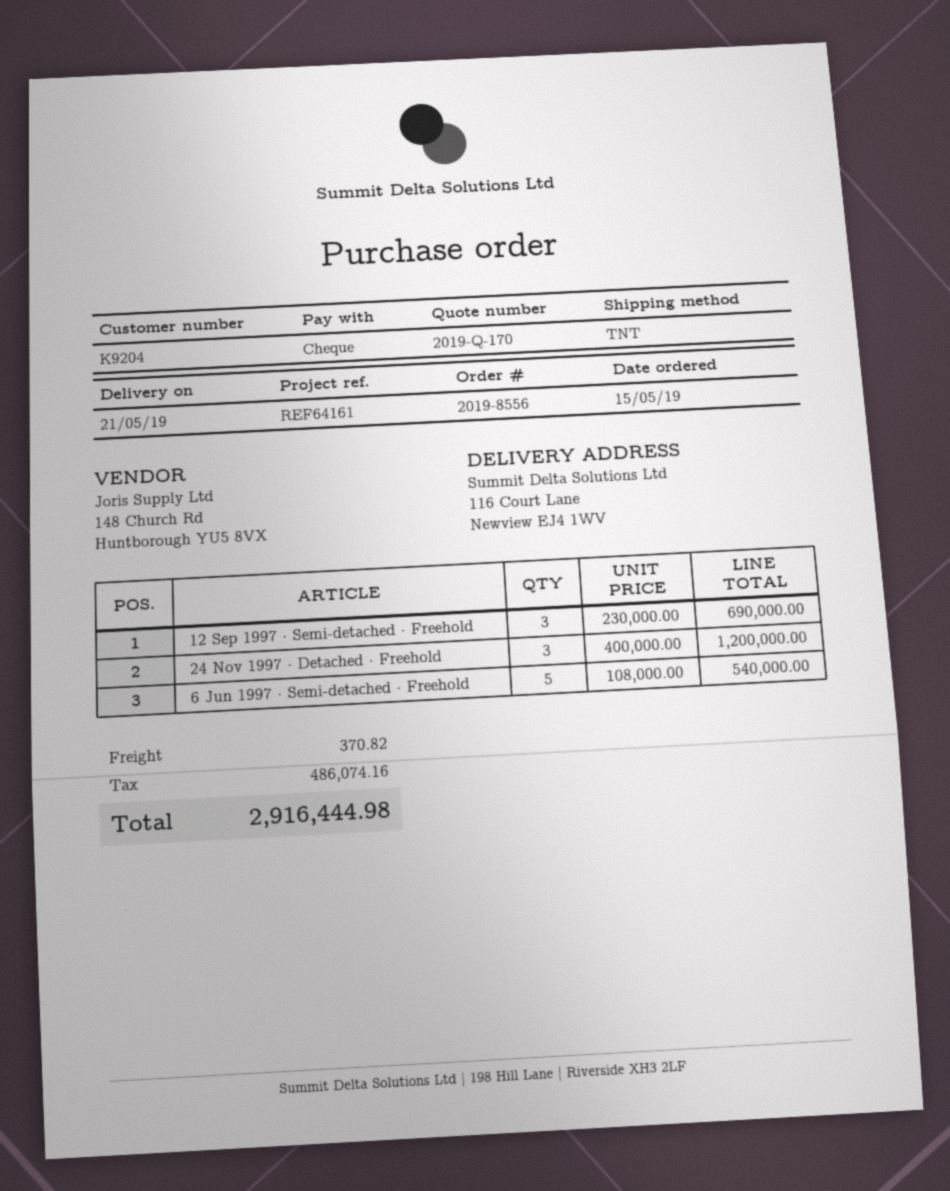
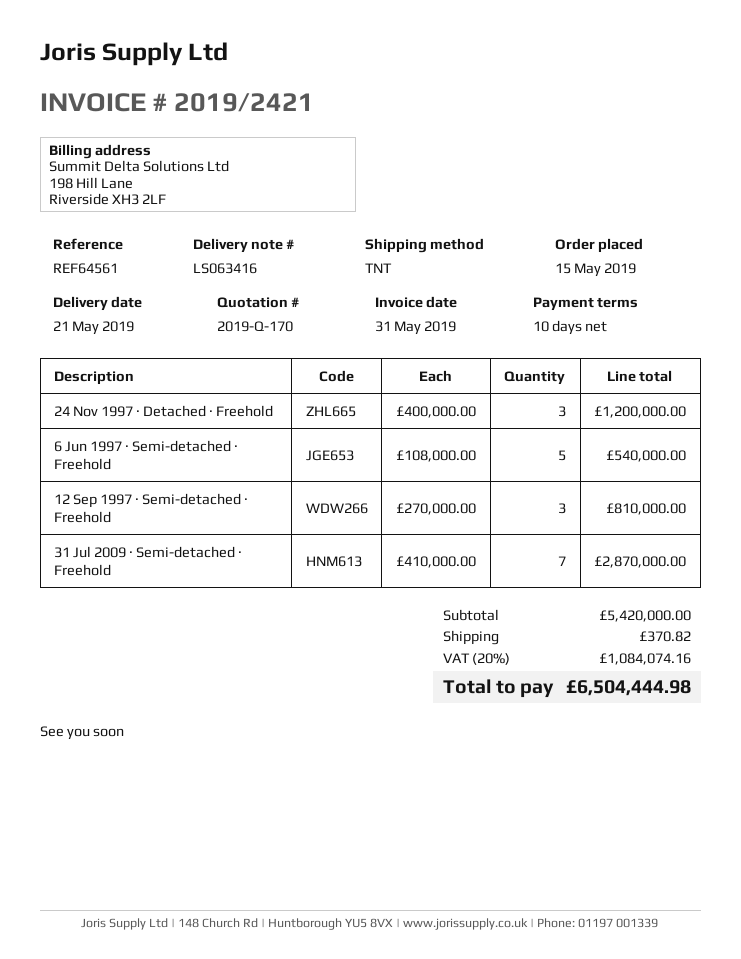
reference: REF64161 -> REF64561
12 Sep 1997 · Semi-detached · Freehold: 3 x 230000.00 = 690000.00 -> 3 x 270000.00 = 810000.00
31 Jul 2009 · Semi-detached · Freehold: none -> 7 x 410000.00 = 2870000.00
tax: 486074.16 -> 1084074.16
total: 2916444.98 -> 6504444.98

